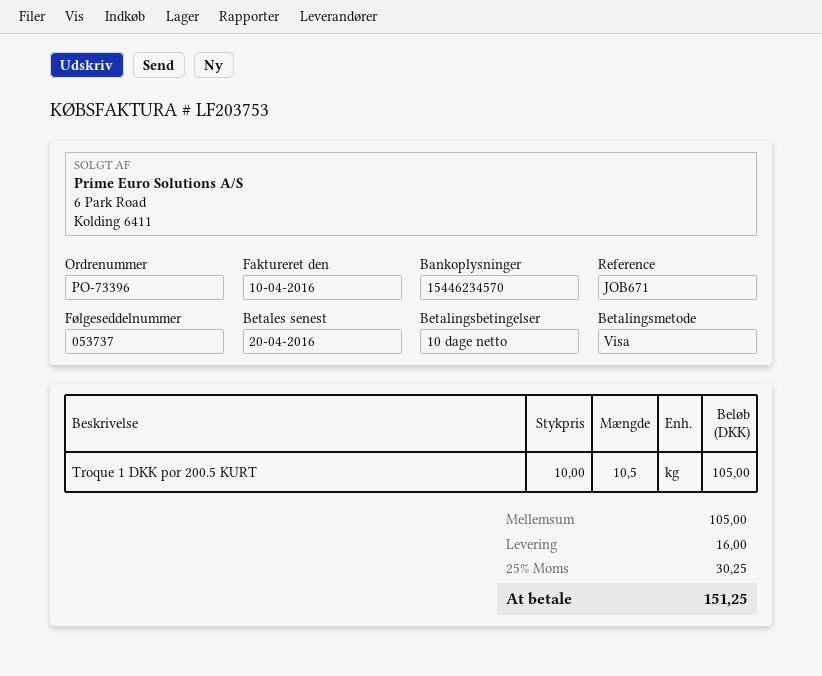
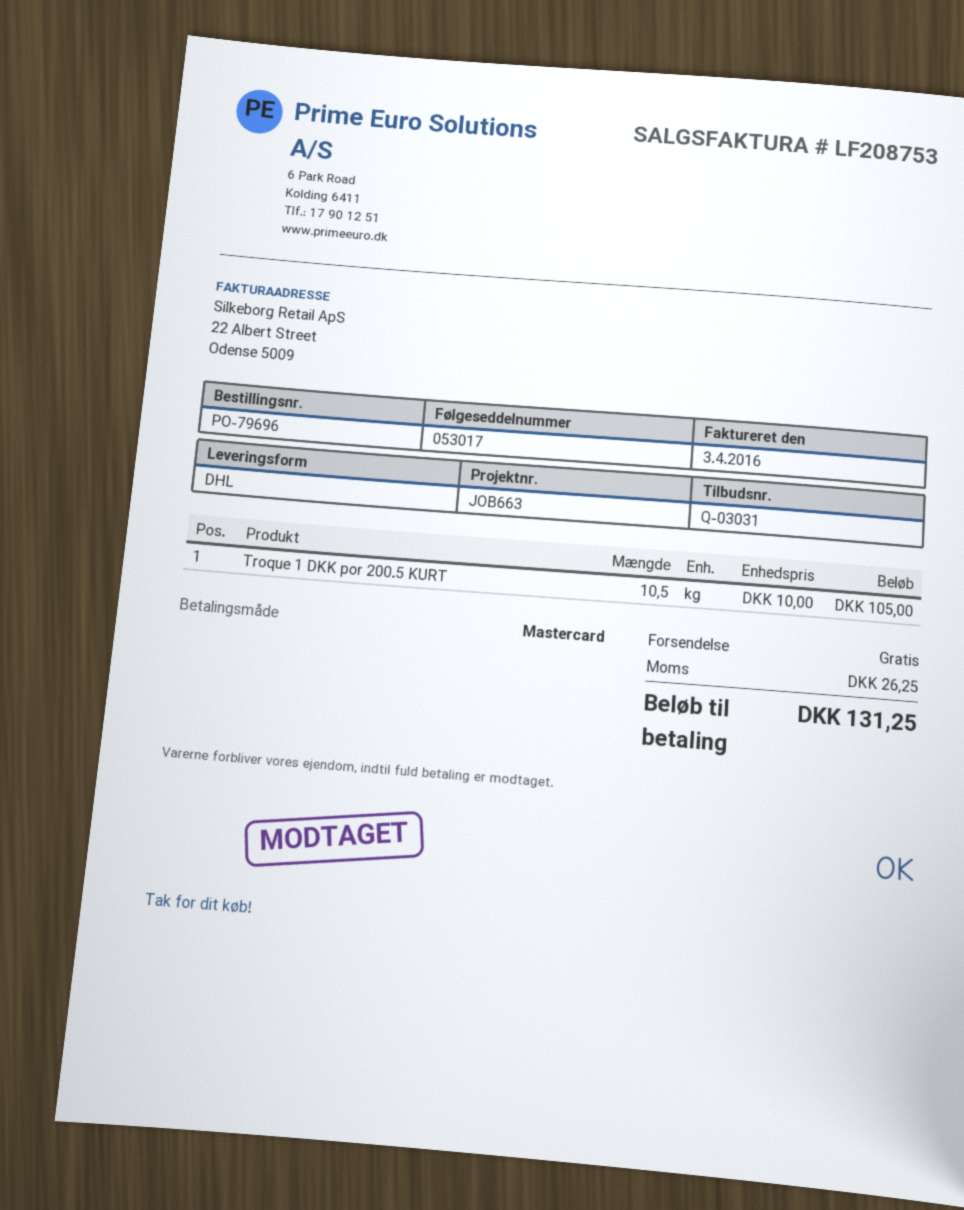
order number: PO-73396 -> PO-79696
delivery note number: 053737 -> 053017
invoice number: LF203753 -> LF208753
invoice date: 2016-04-10 -> 2016-04-03
reference: JOB671 -> JOB663
payment method: Visa -> Mastercard
shipping: 16.00 -> 0.00
tax: 30.25 -> 26.25
total: 151.25 -> 131.25

